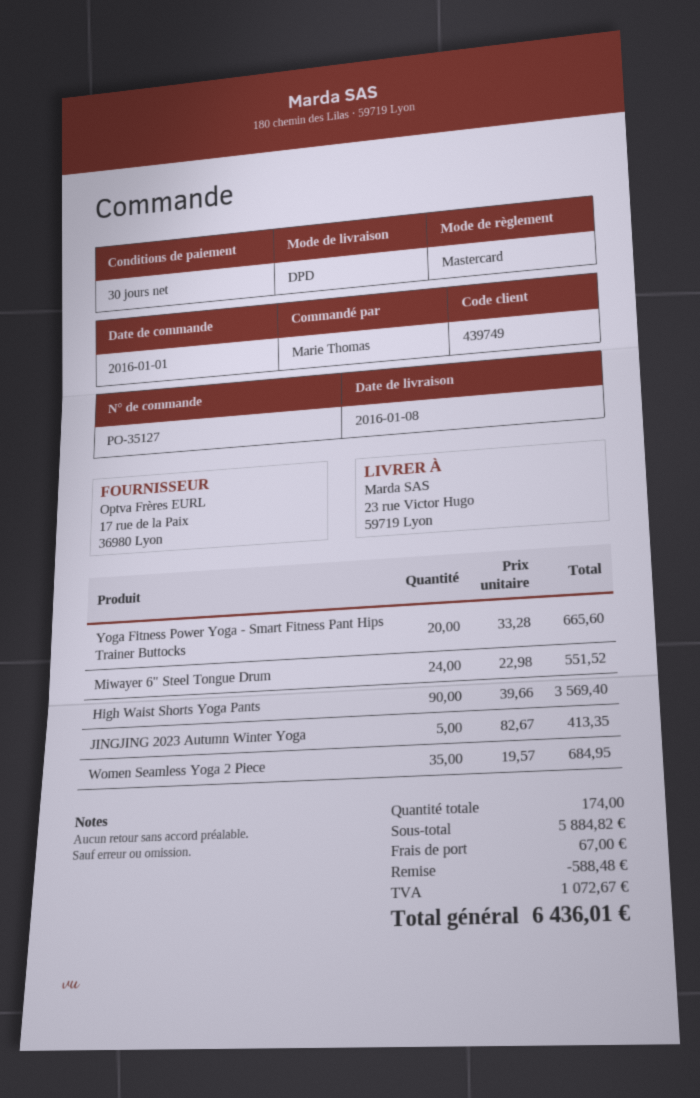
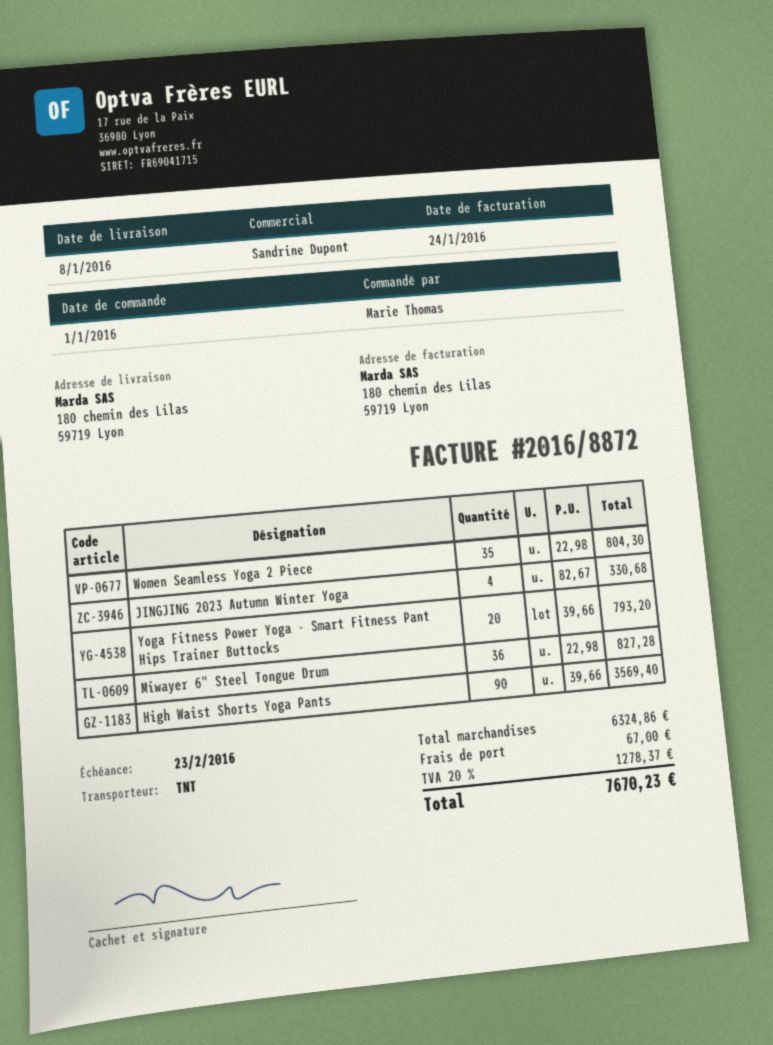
shipping method: DPD -> TNT
ship to: 23 rue Victor Hugo, 59719 Lyon -> 180 chemin des Lilas, 59719 Lyon
Yoga Fitness Power Yoga - Smart Fitness Pant Hips Trainer Buttocks: 20 x 33.28 = 665.60 -> 20 x 39.66 = 793.20
Miwayer 6" Steel Tongue Drum: 24 x 22.98 = 551.52 -> 36 x 22.98 = 827.28
JINGJING 2023 Autumn Winter Yoga: 5 x 82.67 = 413.35 -> 4 x 82.67 = 330.68
Women Seamless Yoga 2 Piece: 35 x 19.57 = 684.95 -> 35 x 22.98 = 804.30
subtotal: 5884.82 -> 6324.86
discount: 588.48 -> none
tax: 1072.67 -> 1278.37
total: 6436.01 -> 7670.23

